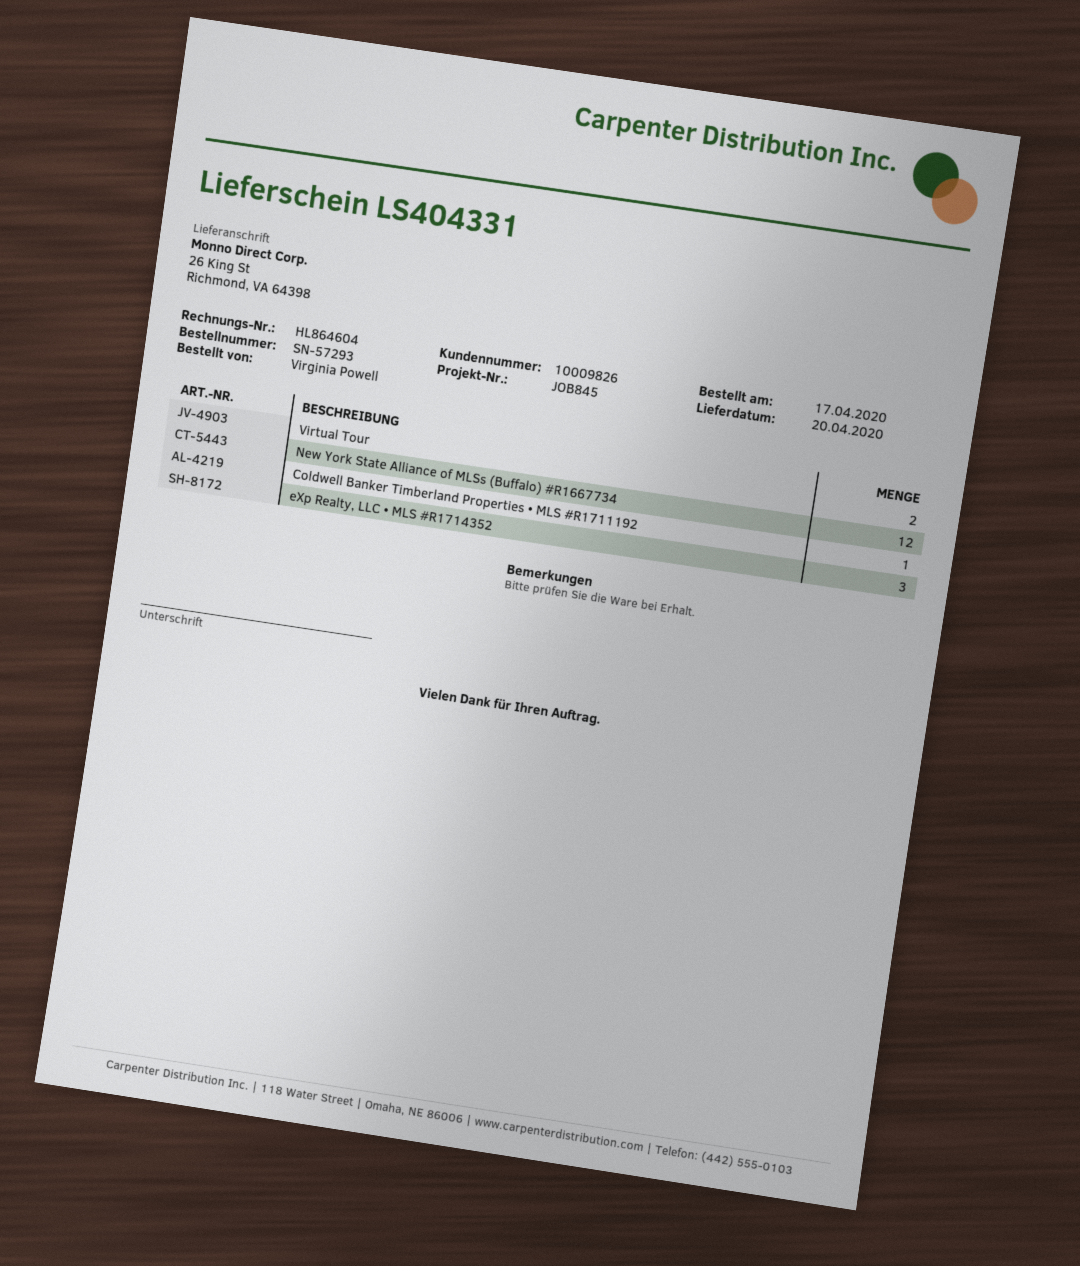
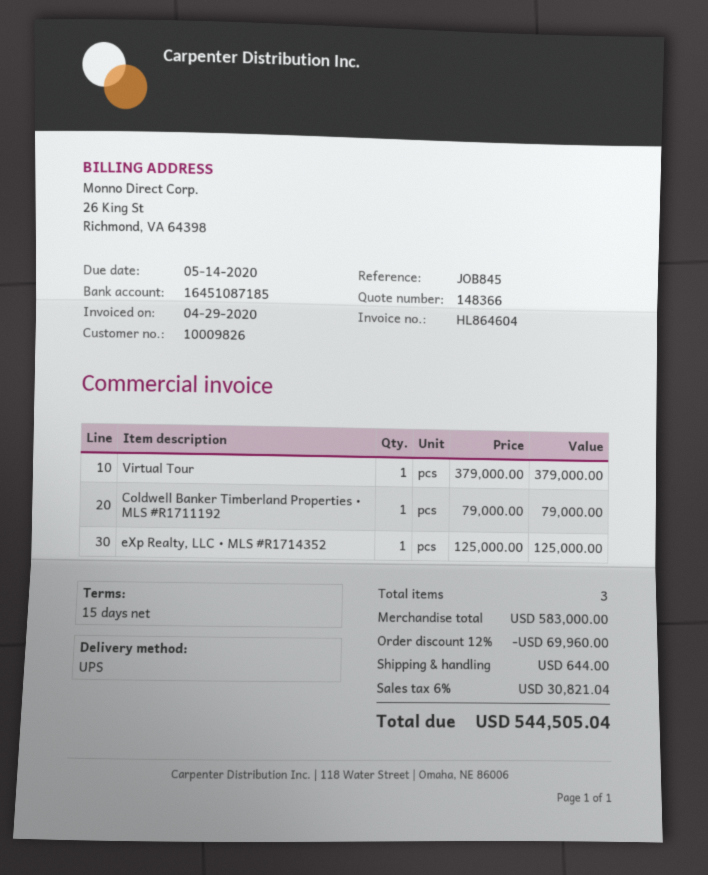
Virtual Tour: 2 -> 1
New York State Alliance of MLSs (Buffalo) #R1667734: 12 -> none
eXp Realty, LLC • MLS #R1714352: 3 -> 1

